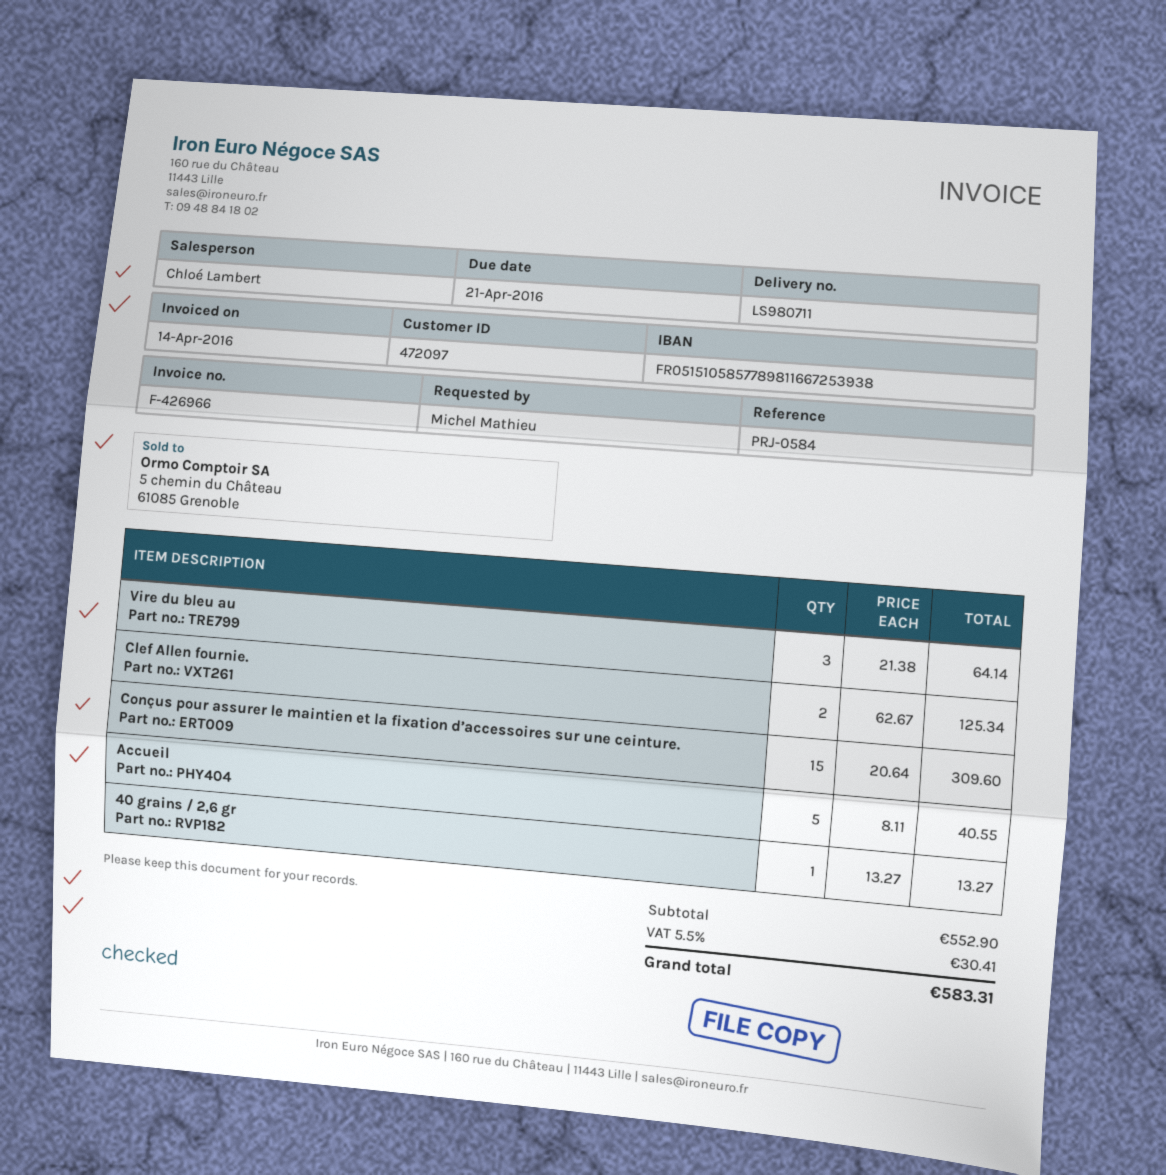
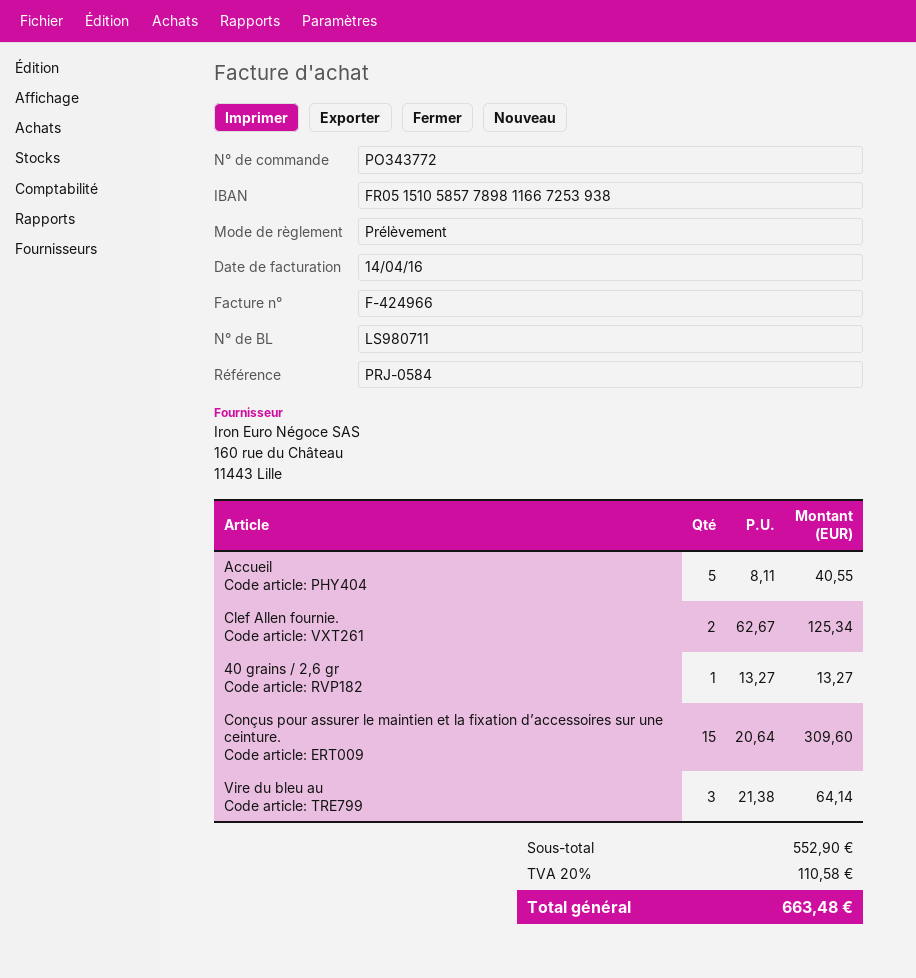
invoice number: F-426966 -> F-424966
tax: 5.5% = 30.41 -> 20% = 110.58
total: 583.31 -> 663.48

